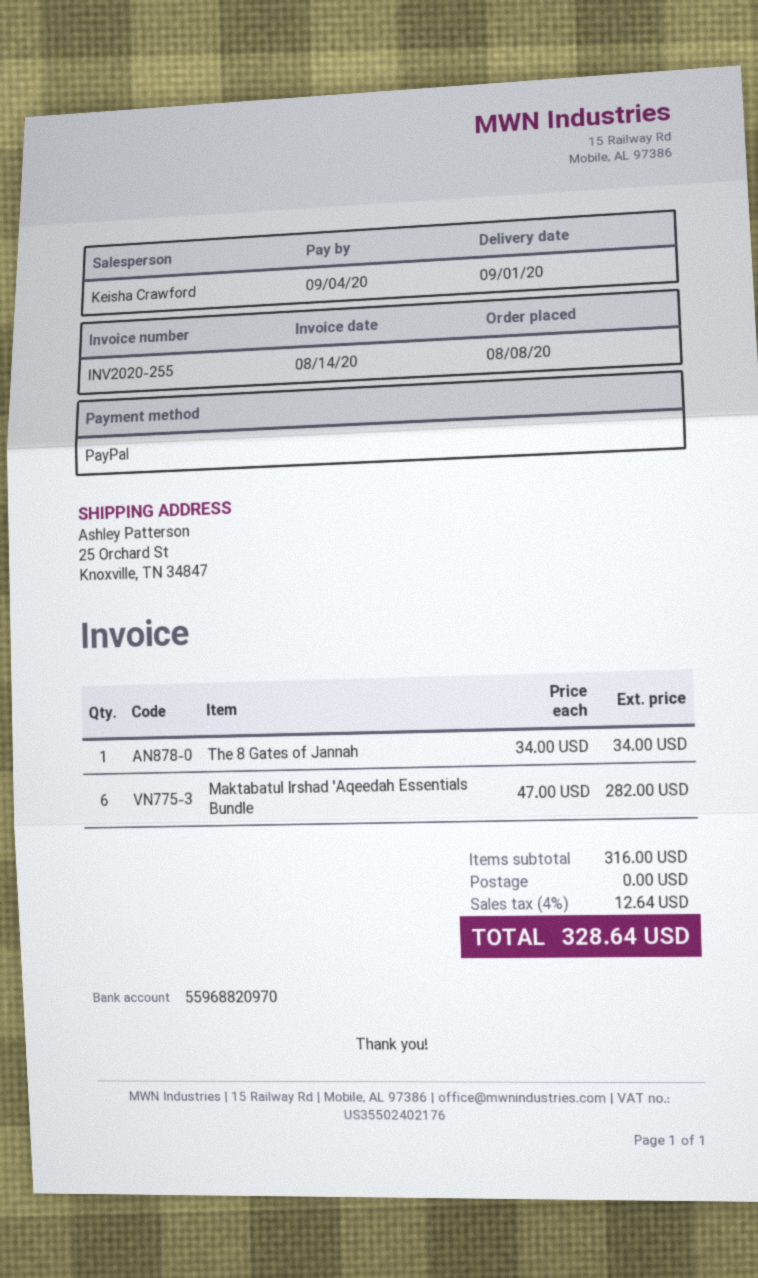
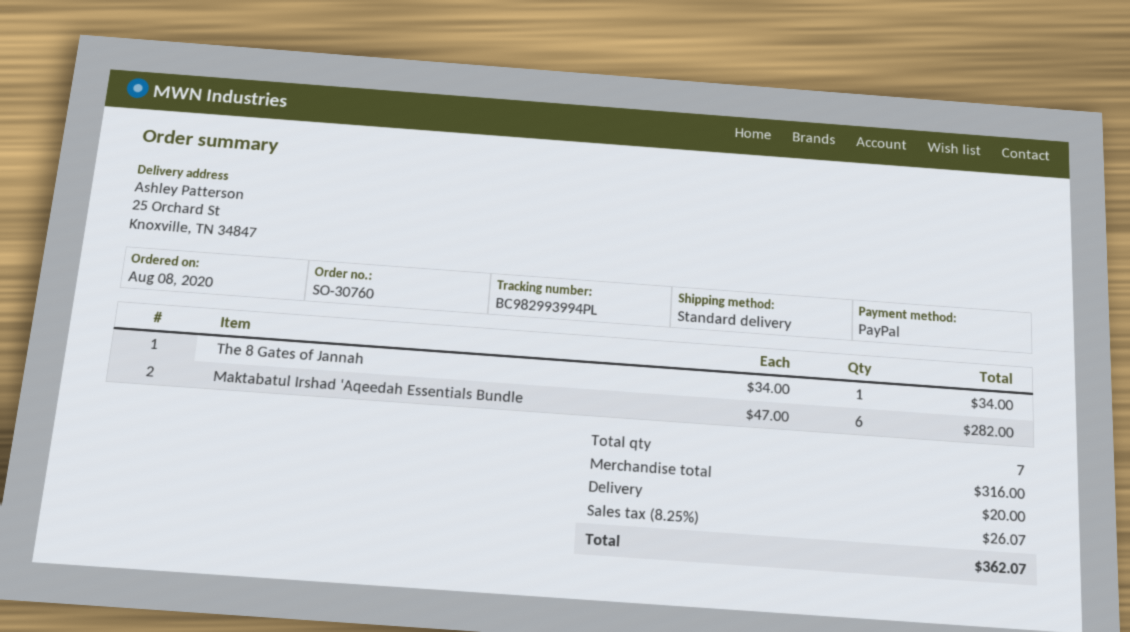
shipping: 0.00 -> 20.00
tax: 4% = 12.64 -> 8.25% = 26.07
total: 328.64 -> 362.07

